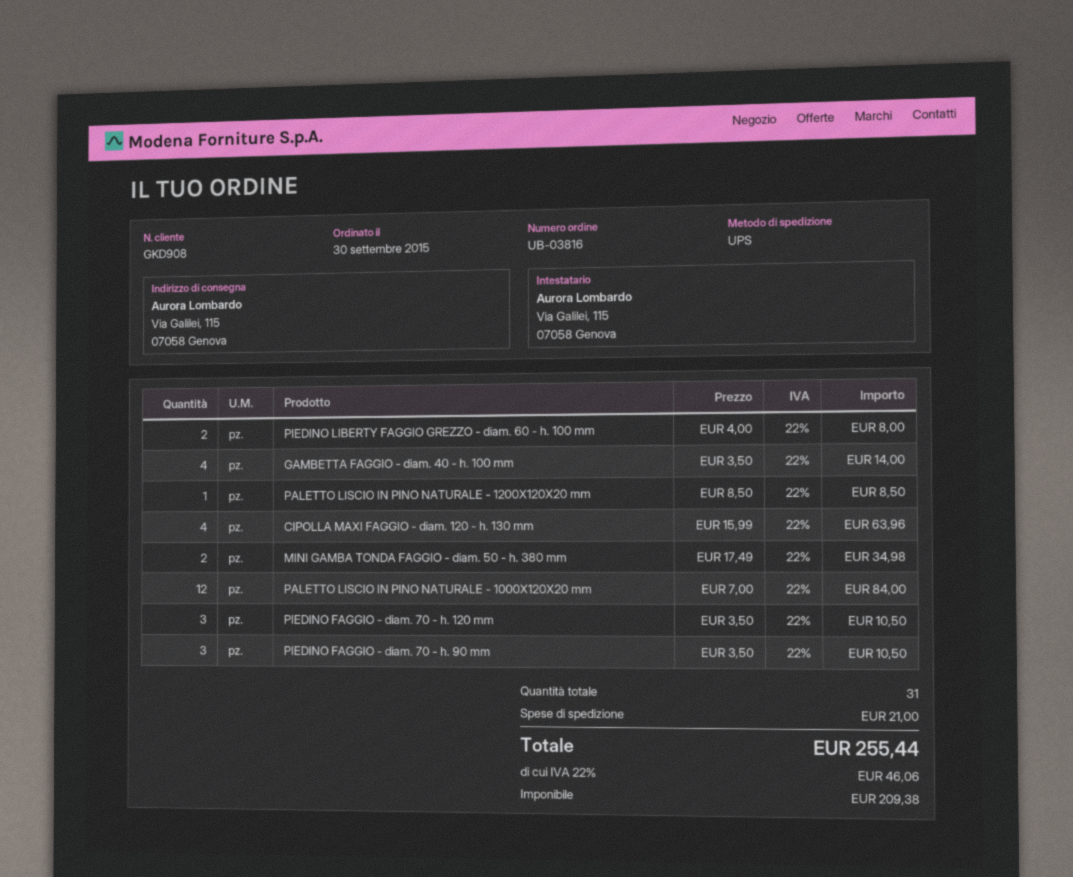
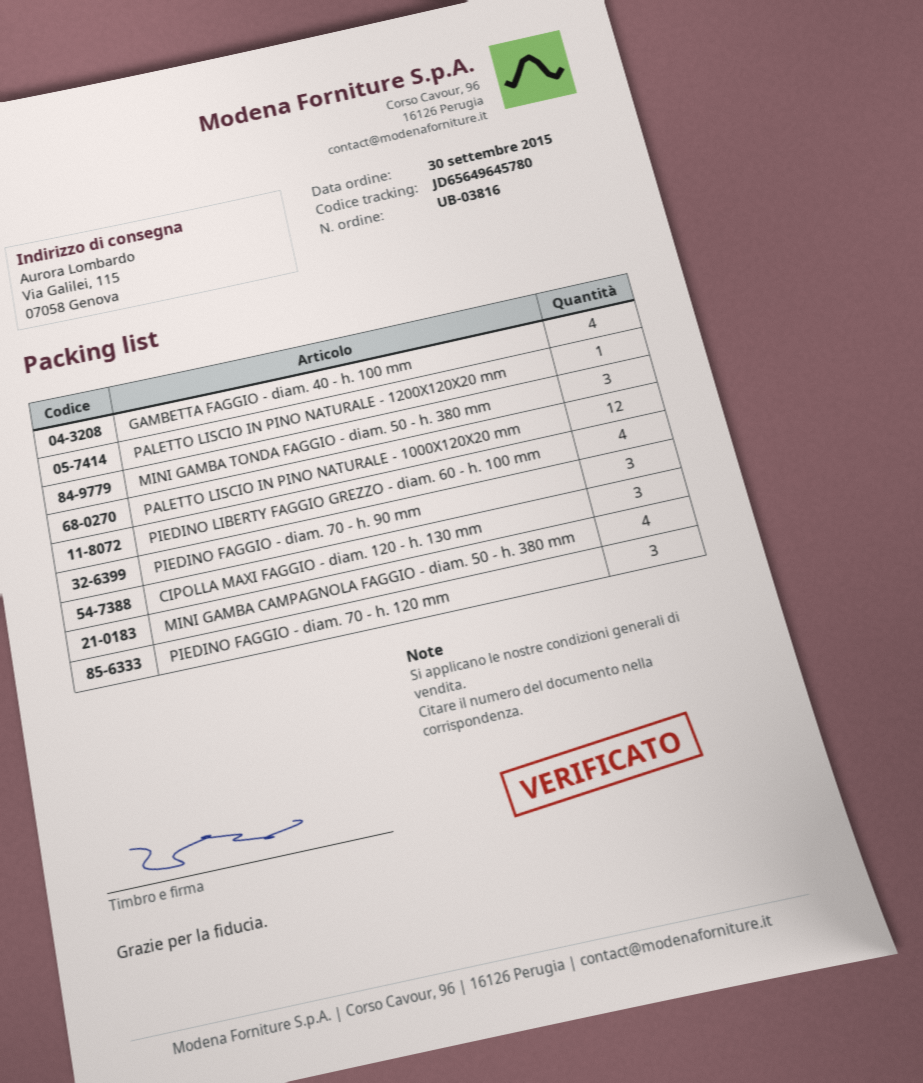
PIEDINO LIBERTY FAGGIO GREZZO - diam. 60 - h. 100 mm: 2 -> 4
CIPOLLA MAXI FAGGIO - diam. 120 - h. 130 mm: 4 -> 3
MINI GAMBA TONDA FAGGIO - diam. 50 - h. 380 mm: 2 -> 3
MINI GAMBA CAMPAGNOLA FAGGIO - diam. 50 - h. 380 mm: none -> 4

